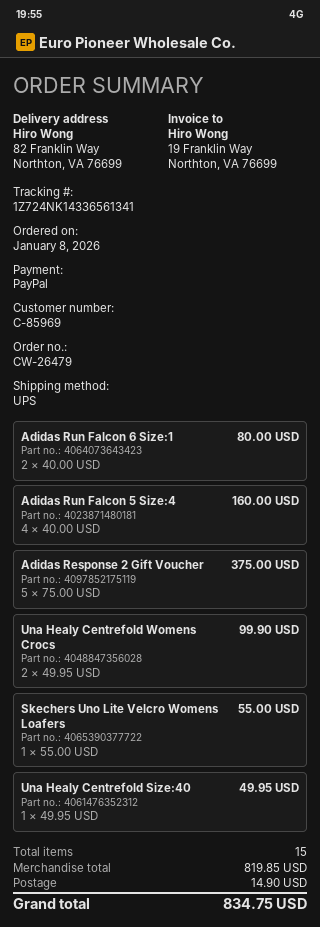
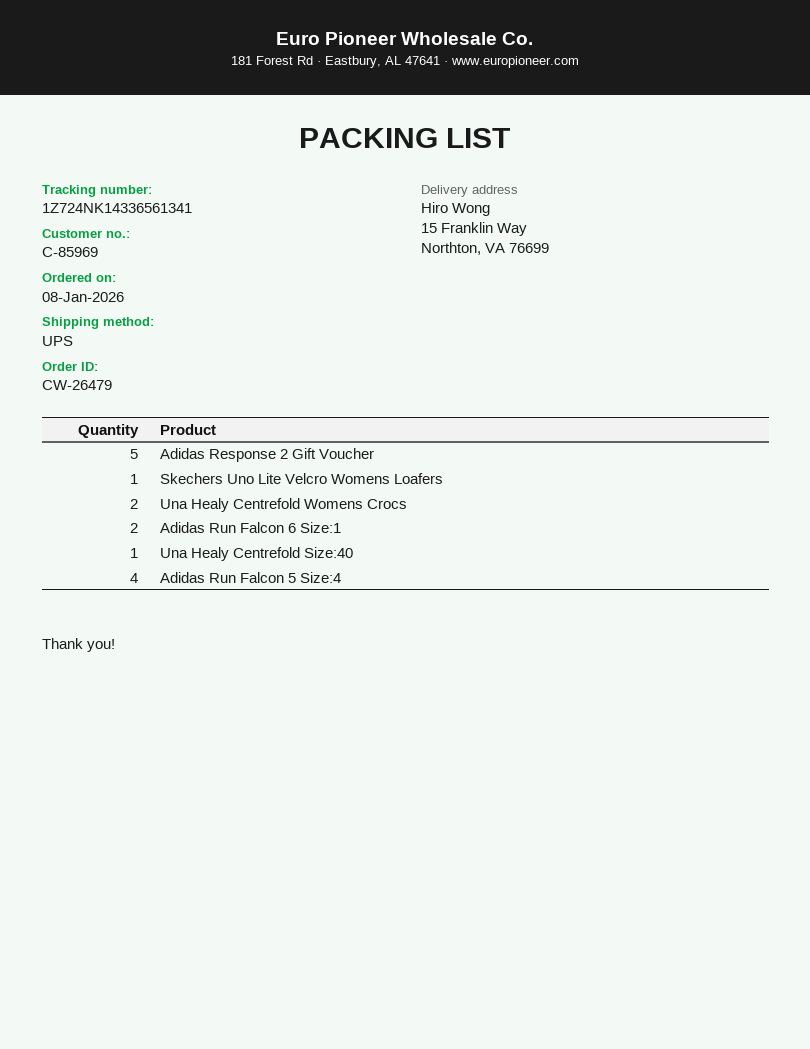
ship to: 82 Franklin Way, Northton, VA 76699 -> 15 Franklin Way, Northton, VA 76699

